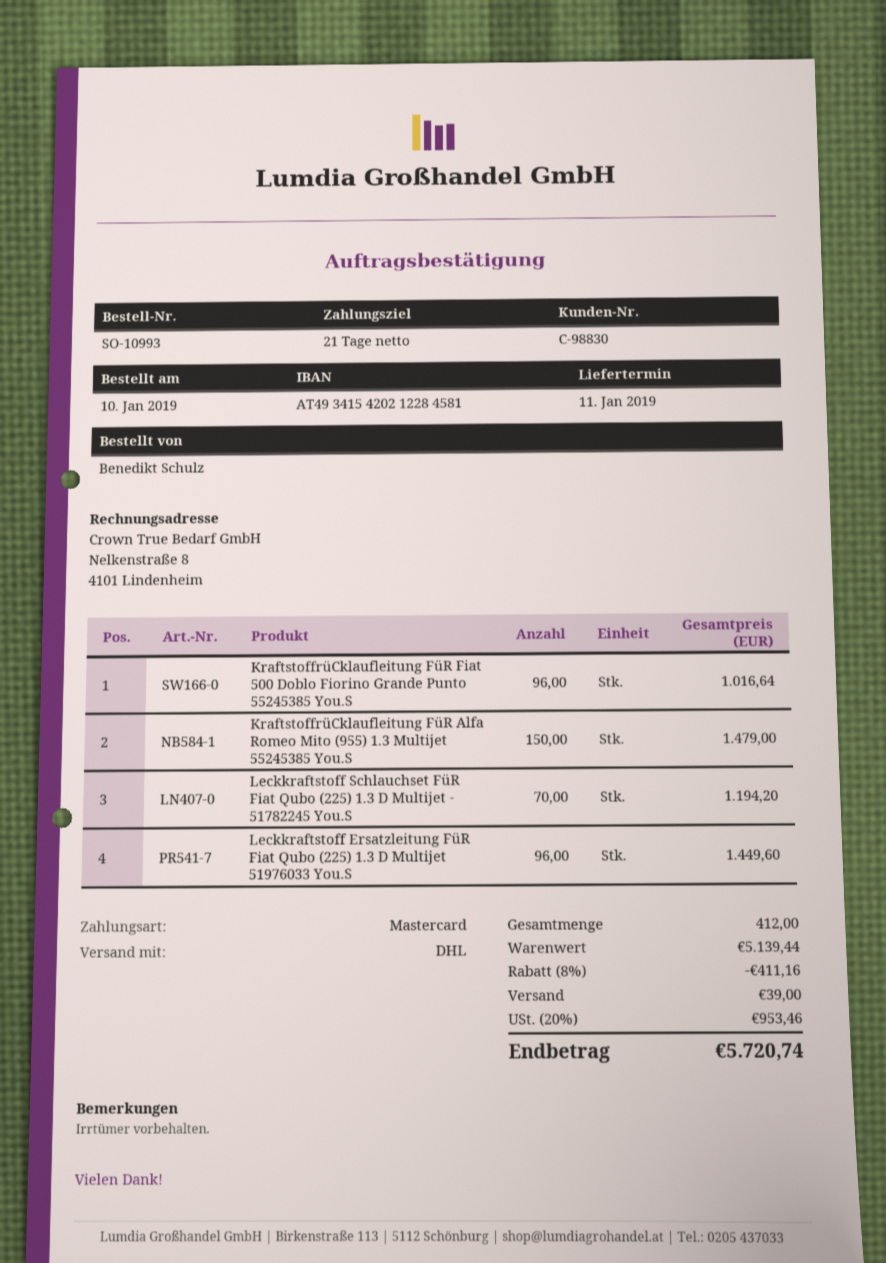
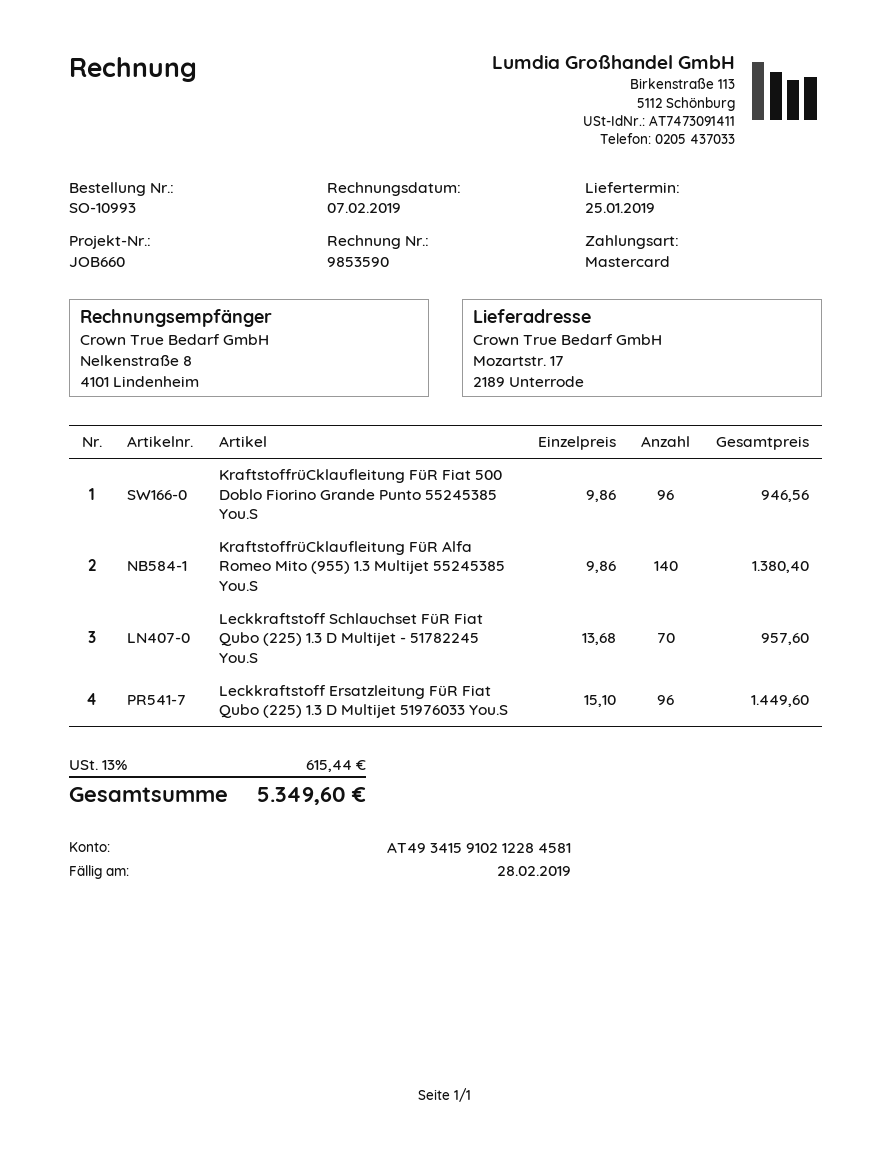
delivery date: 2019-01-11 -> 2019-01-25
bank account: AT493415420212284581 -> AT493415910212284581
KraftstoffrüCklaufleitung FüR Fiat 500 Doblo Fiorino Grande Punto 55245385 You.S: 96 for 1016.64 -> 96 for 946.56
KraftstoffrüCklaufleitung FüR Alfa Romeo Mito (955) 1.3 Multijet 55245385 You.S: 150 for 1479.00 -> 140 for 1380.40
Leckkraftstoff Schlauchset FüR Fiat Qubo (225) 1.3 D Multijet - 51782245 You.S: 70 for 1194.20 -> 70 for 957.60
discount: 8% = 411.16 -> none
shipping: 39.00 -> none
tax: 20% = 953.46 -> 13% = 615.44
total: 5720.74 -> 5349.60

